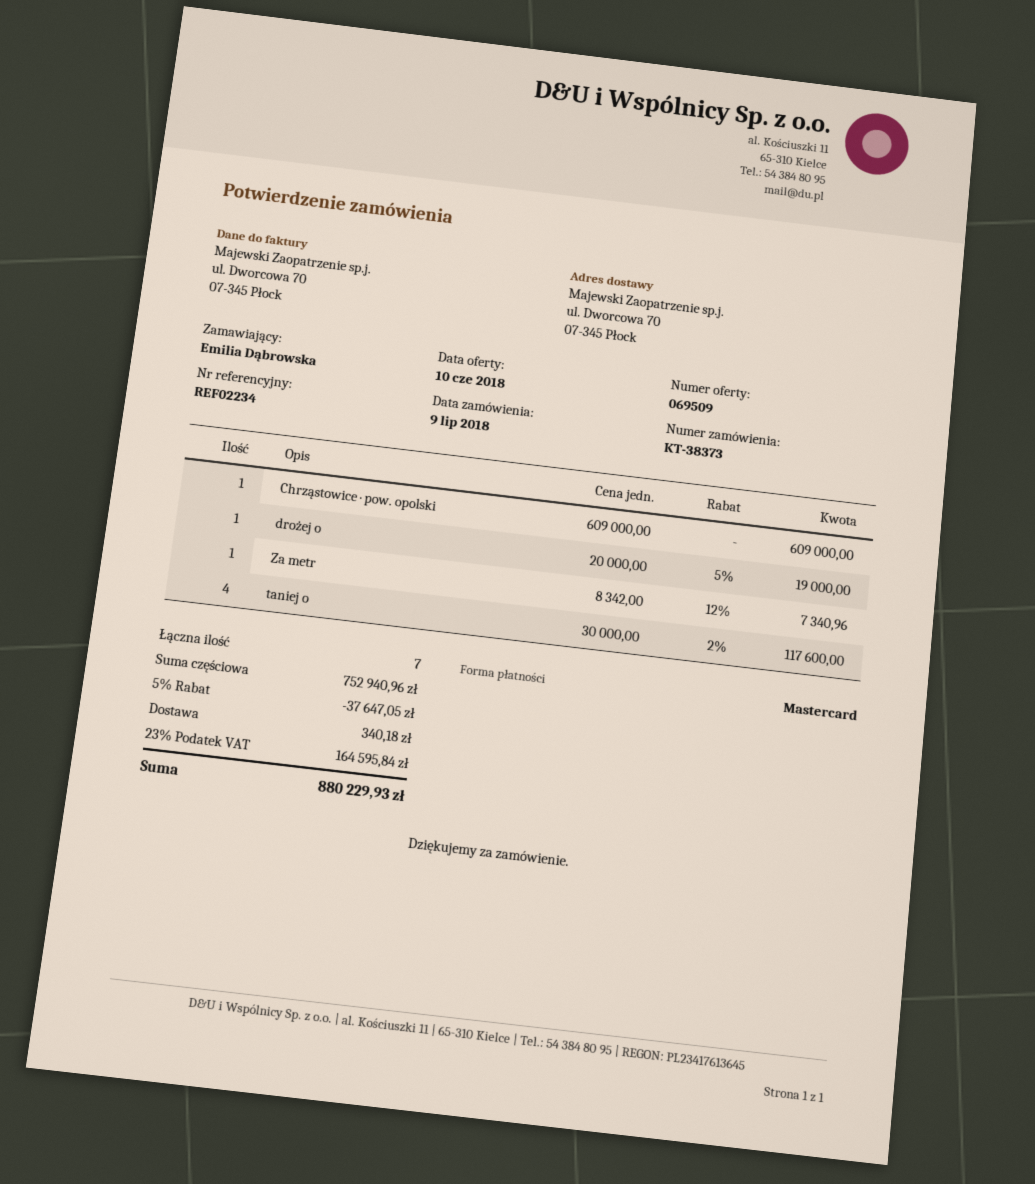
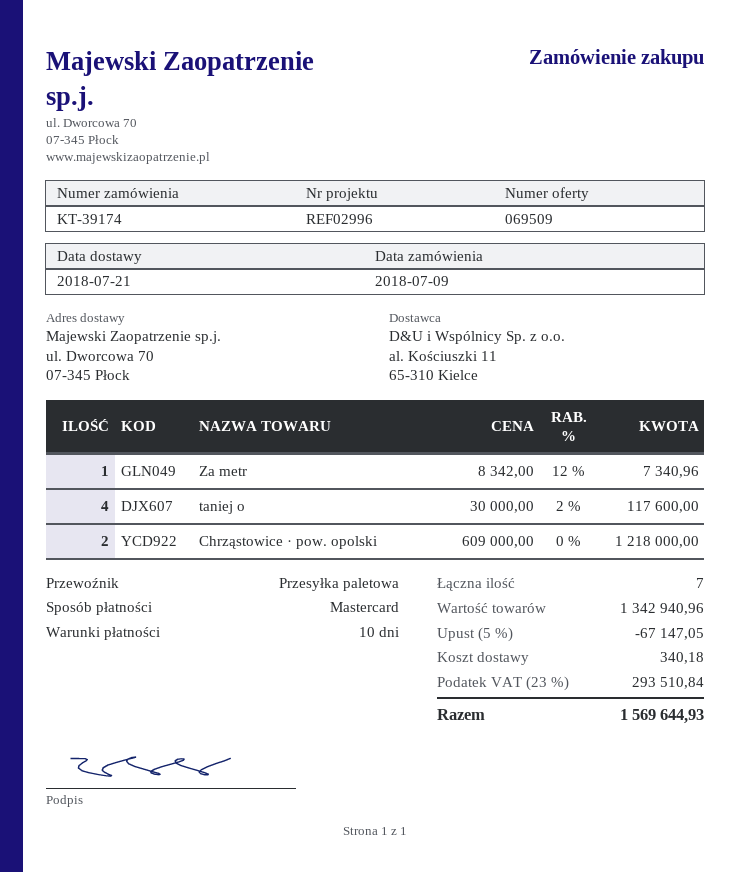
order number: KT-38373 -> KT-39174
reference: REF02234 -> REF02996
Chrząstowice · pow. opolski: 1 x 609000.00 = 609000.00 -> 2 x 609000.00 = 1218000.00
drożej o: 1 x 20000.00 - 5% = 19000.00 -> none
subtotal: 752940.96 -> 1342940.96
discount: 5% = 37647.05 -> 5% = 67147.05
tax: 23% = 164595.84 -> 23% = 293510.84
total: 880229.93 -> 1569644.93

